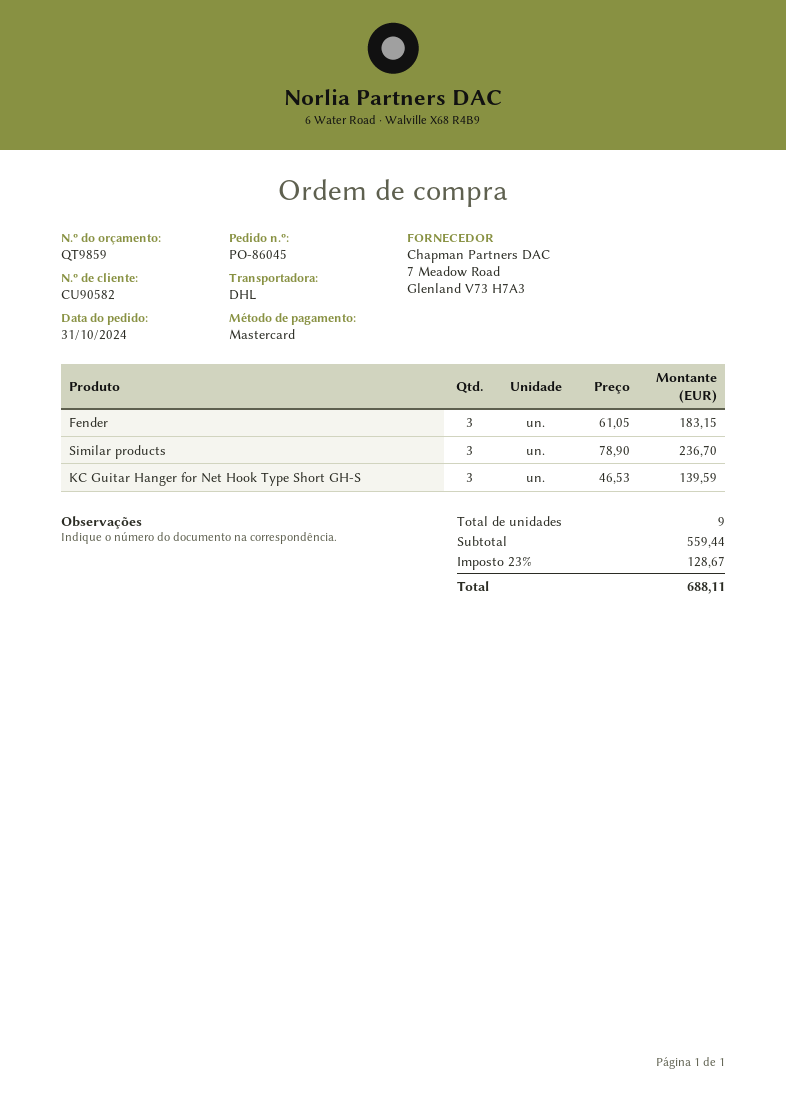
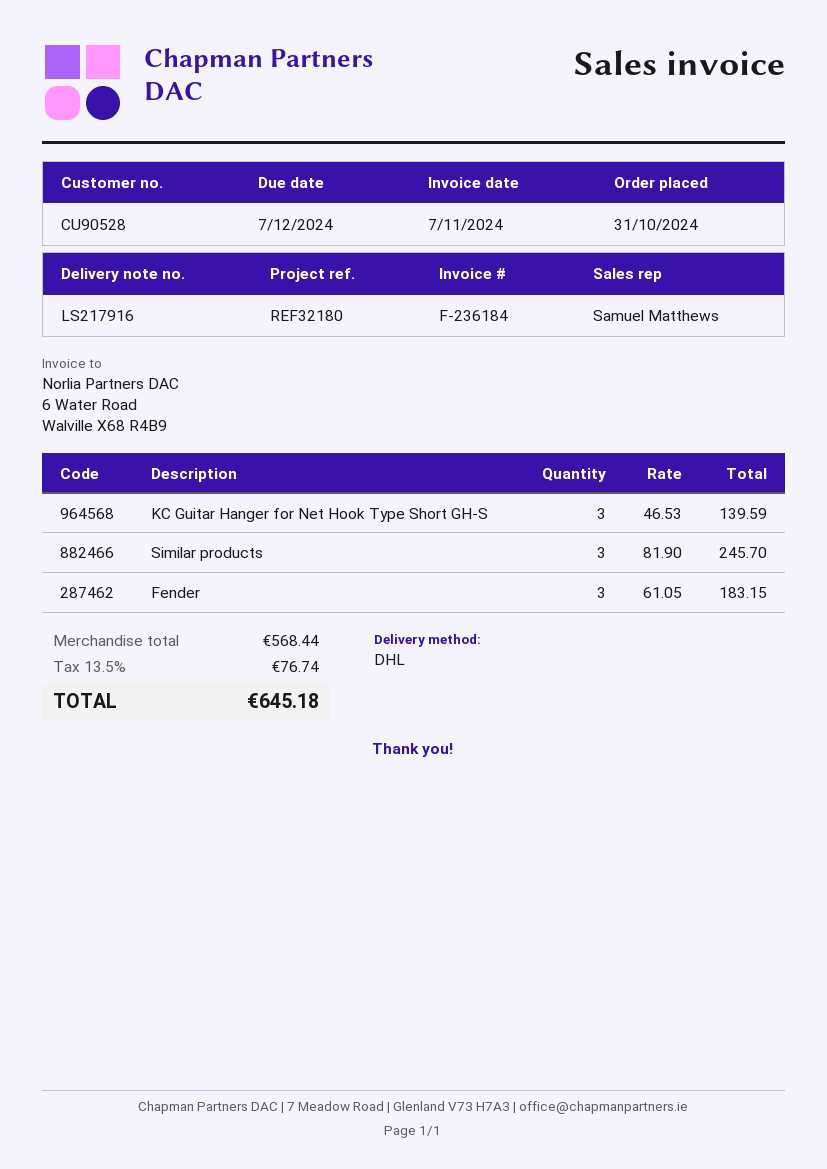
customer number: CU90582 -> CU90528
Similar products: 3 x 78.90 = 236.70 -> 3 x 81.90 = 245.70
subtotal: 559.44 -> 568.44
tax: 23% = 128.67 -> 13.5% = 76.74
total: 688.11 -> 645.18

